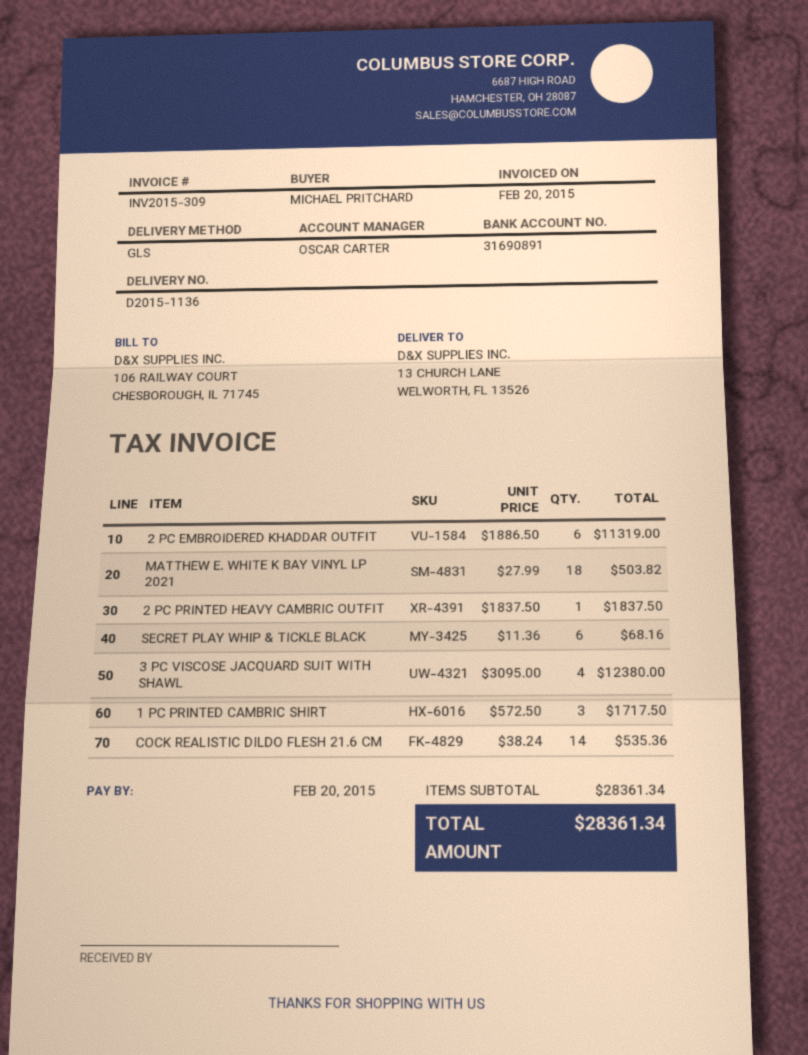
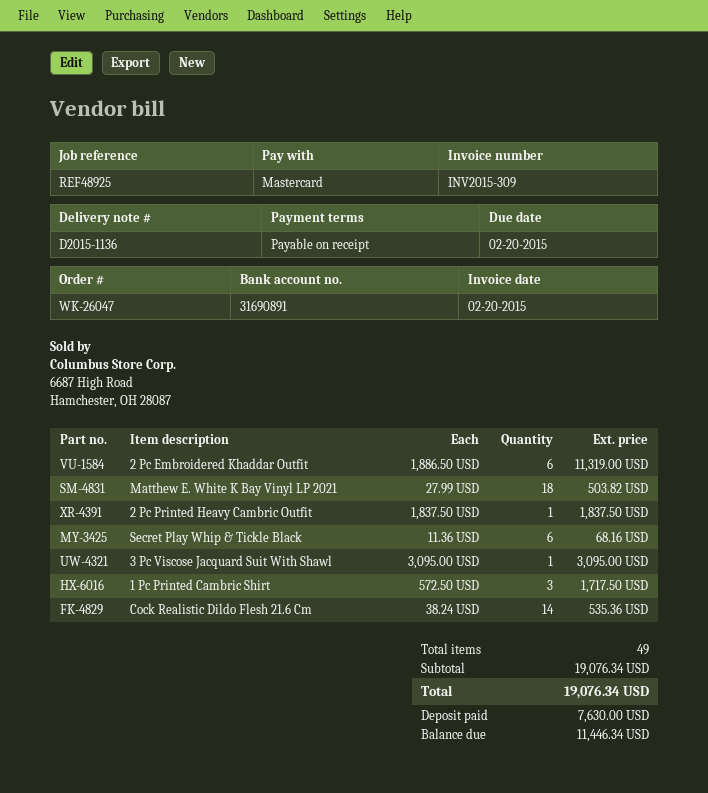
3 PC VISCOSE JACQUARD SUIT WITH SHAWL: 4 x 3095.00 = 12380.00 -> 1 x 3095.00 = 3095.00
subtotal: 28361.34 -> 19076.34
total: 28361.34 -> 19076.34

